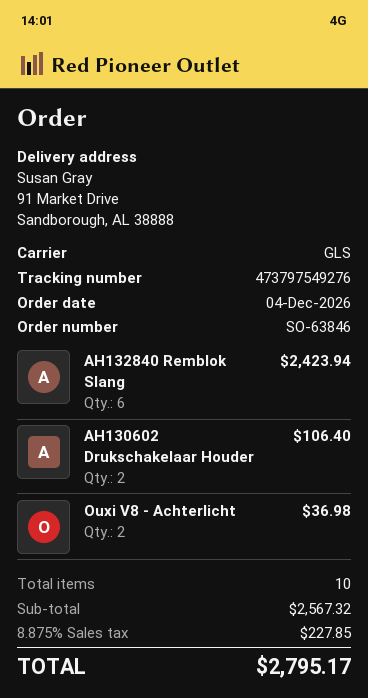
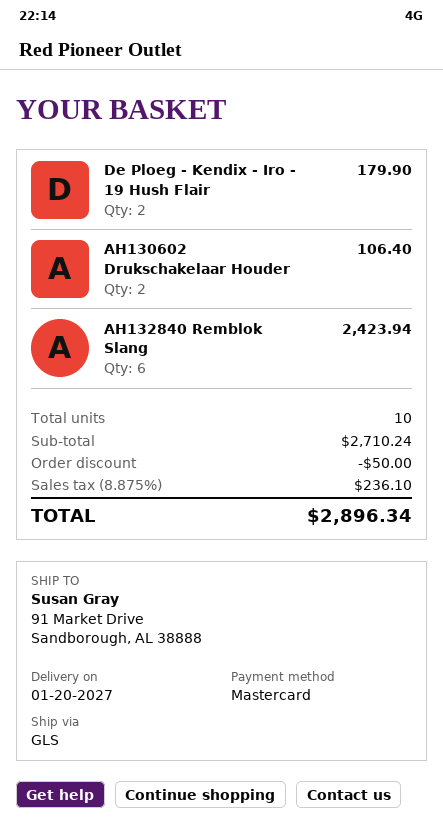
Ouxi V8 - Achterlicht: 2 for 36.98 -> none
De Ploeg - Kendix - Iro - 19 Hush Flair: none -> 2 for 179.90
subtotal: 2567.32 -> 2710.24
discount: none -> 50.00
tax: 8.875% = 227.85 -> 8.875% = 236.10
total: 2795.17 -> 2896.34

